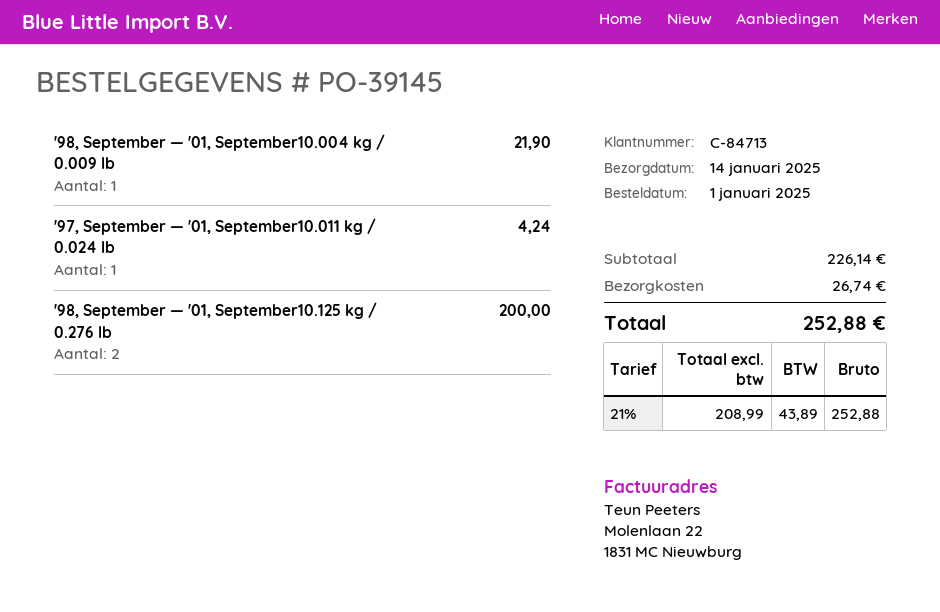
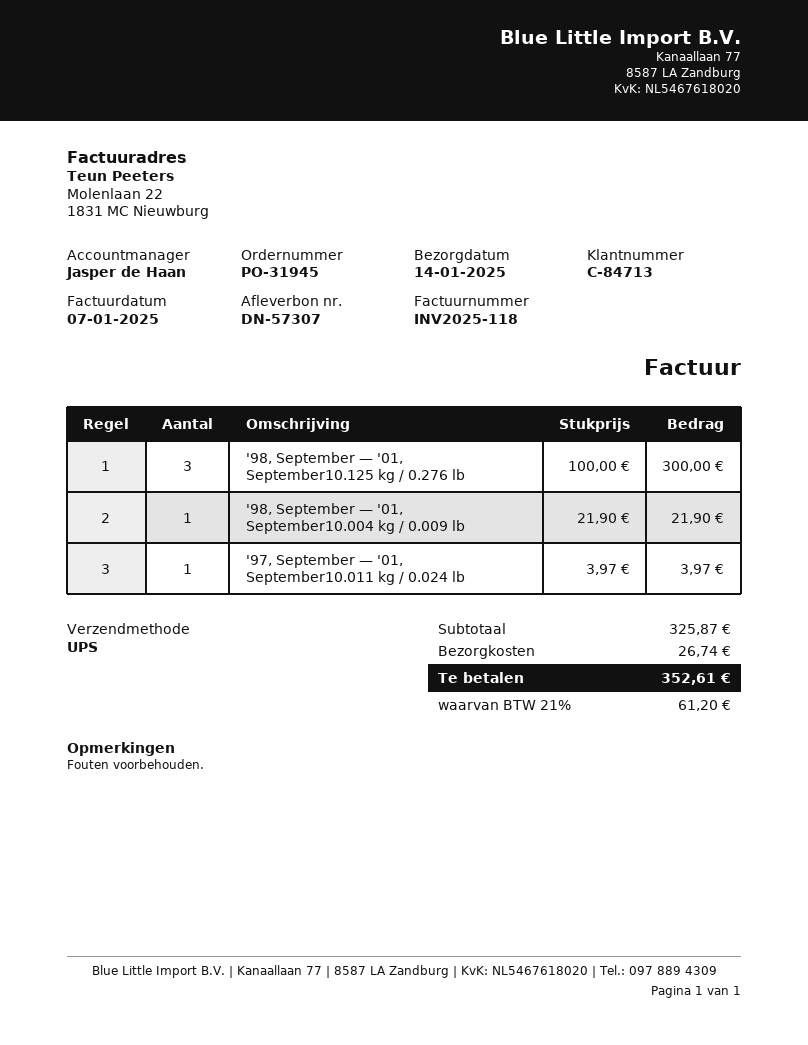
order number: PO-39145 -> PO-31945
'97, September — '01, September10.011 kg / 0.024 lb: 1 for 4.24 -> 1 for 3.97
'98, September — '01, September10.125 kg / 0.276 lb: 2 for 200.00 -> 3 for 300.00
subtotal: 226.14 -> 325.87
tax: 21% = 43.89 -> 21% = 61.20
total: 252.88 -> 352.61

